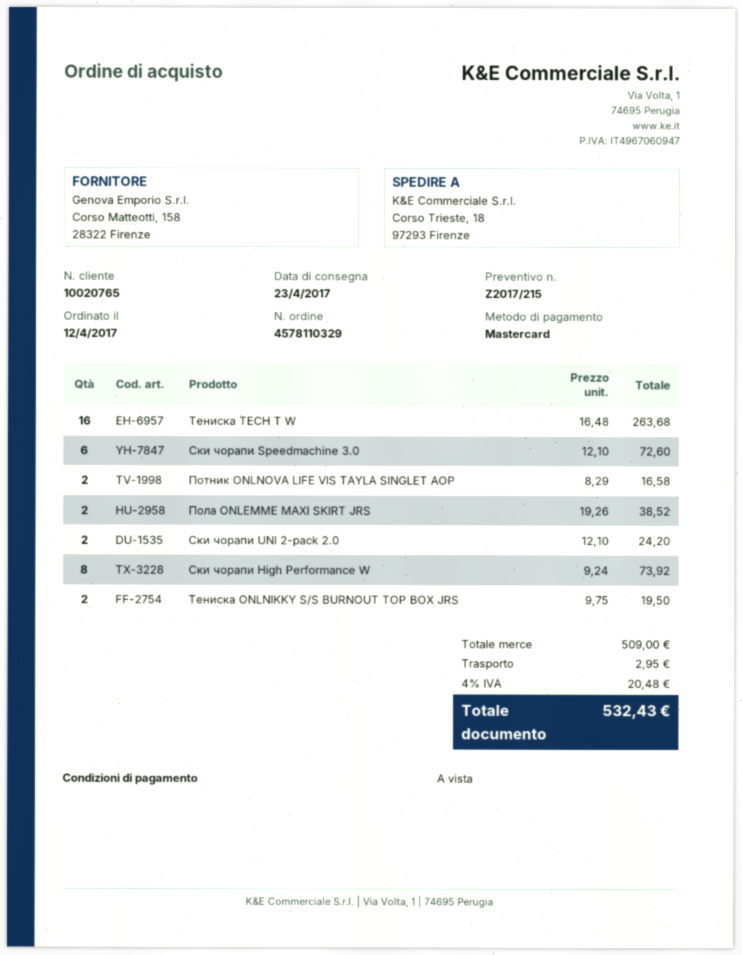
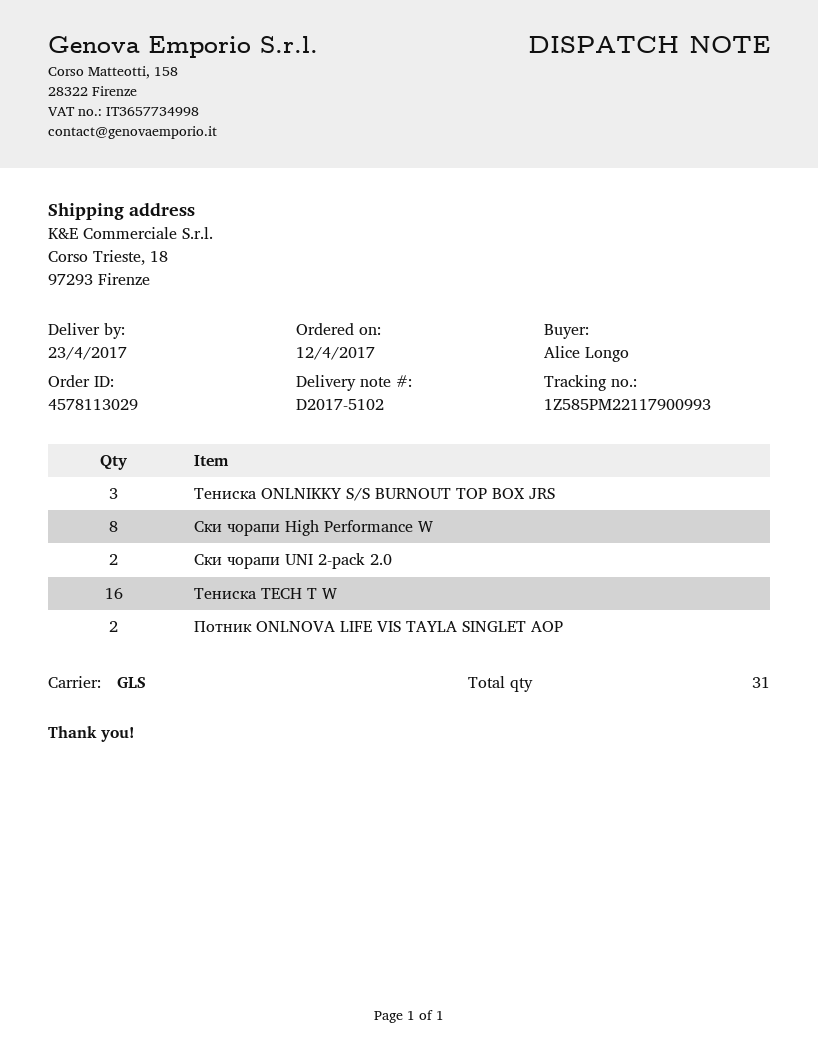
order number: 4578110329 -> 4578113029
Ски чорапи Speedmachine 3.0: 6 -> none
Пола ONLEMME MAXI SKIRT JRS: 2 -> none
Тениска ONLNIKKY S/S BURNOUT TOP BOX JRS: 2 -> 3

